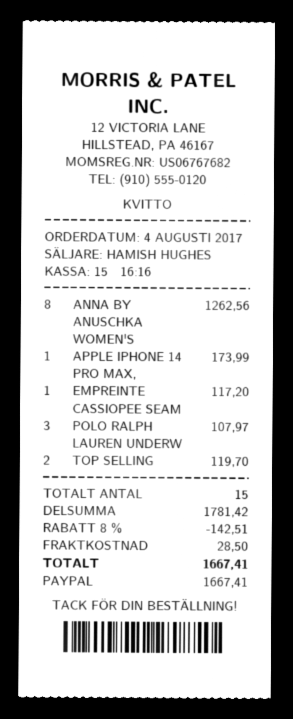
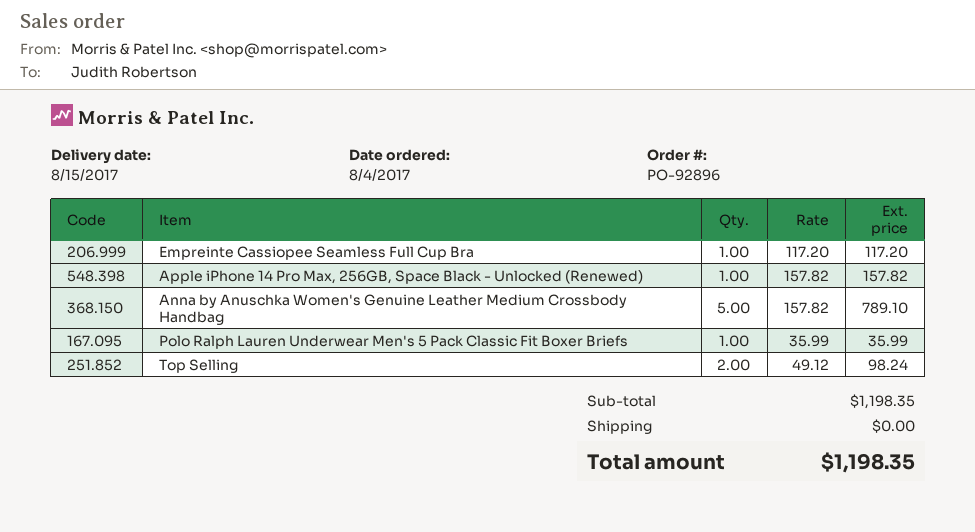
ANNA BY ANUSCHKA WOMEN'S: 8 for 1262.56 -> 5 for 789.10
APPLE IPHONE 14 PRO MAX,: 1 for 173.99 -> 1 for 157.82
POLO RALPH LAUREN UNDERW: 3 for 107.97 -> 1 for 35.99
TOP SELLING: 2 for 119.70 -> 2 for 98.24
subtotal: 1781.42 -> 1198.35
discount: 8% = 142.51 -> none
shipping: 28.50 -> 0.00
total: 1667.41 -> 1198.35

